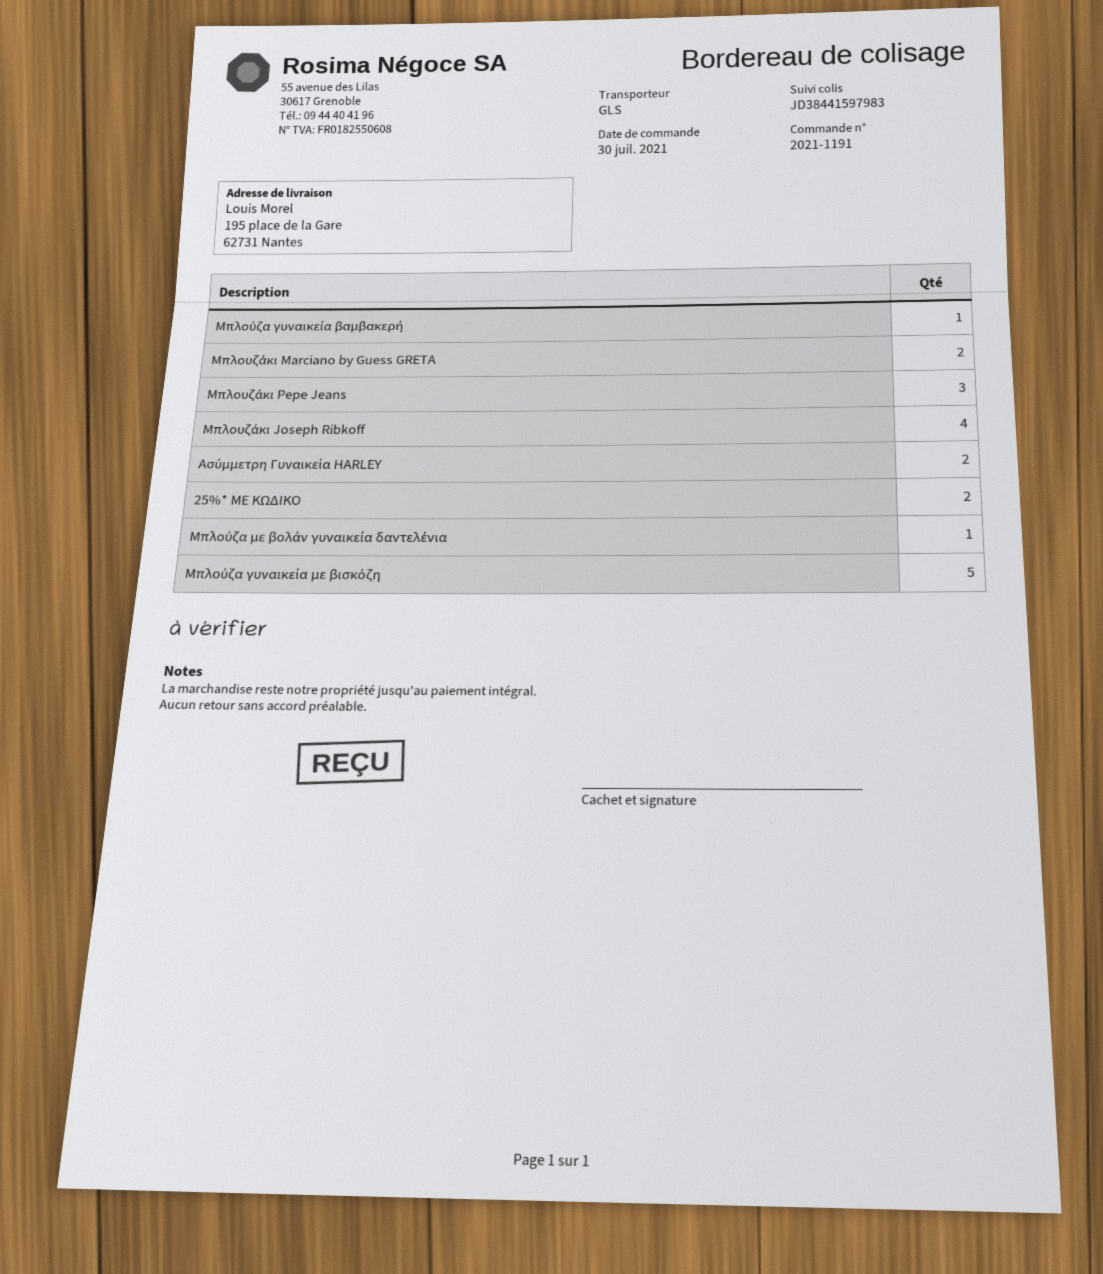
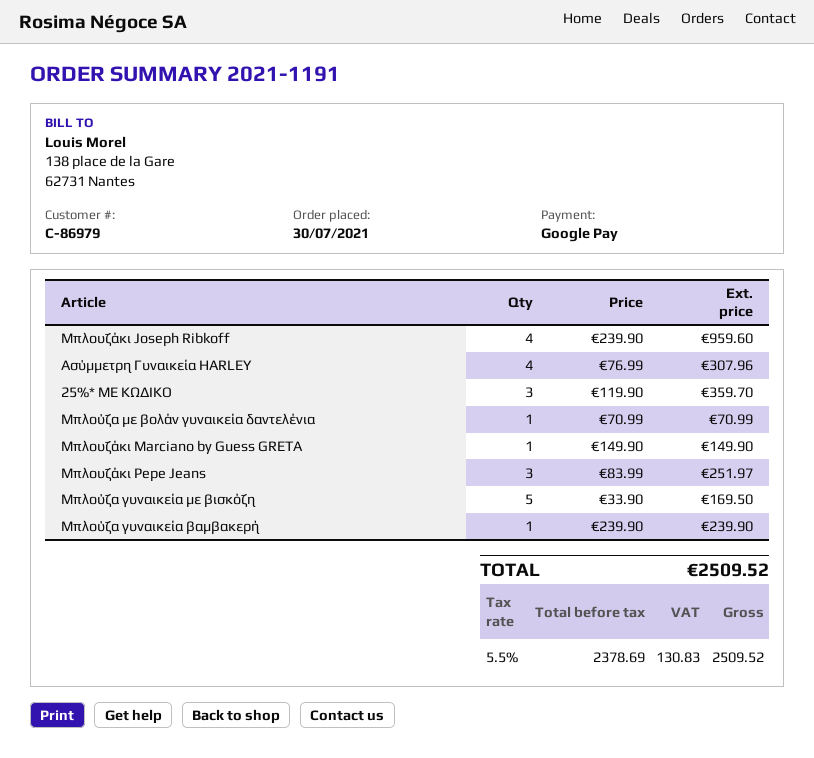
Μπλουζάκι Marciano by Guess GRETA: 2 -> 1
Ασύμμετρη Γυναικεία HARLEY: 2 -> 4
25%* ΜΕ ΚΩΔΙΚΟ: 2 -> 3

